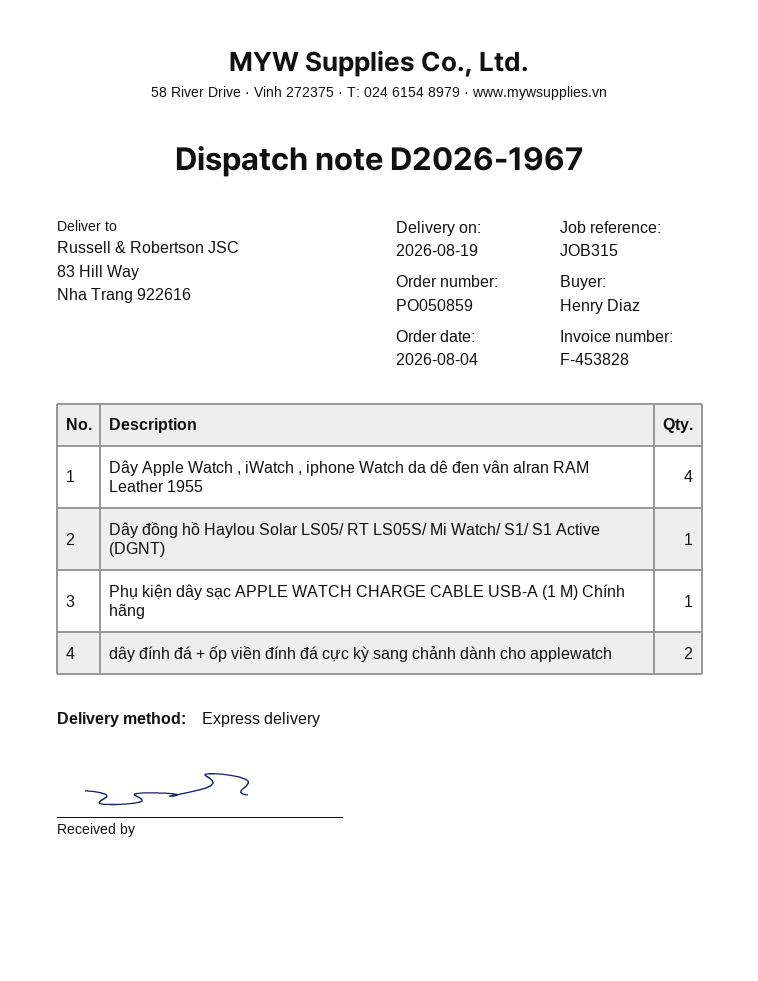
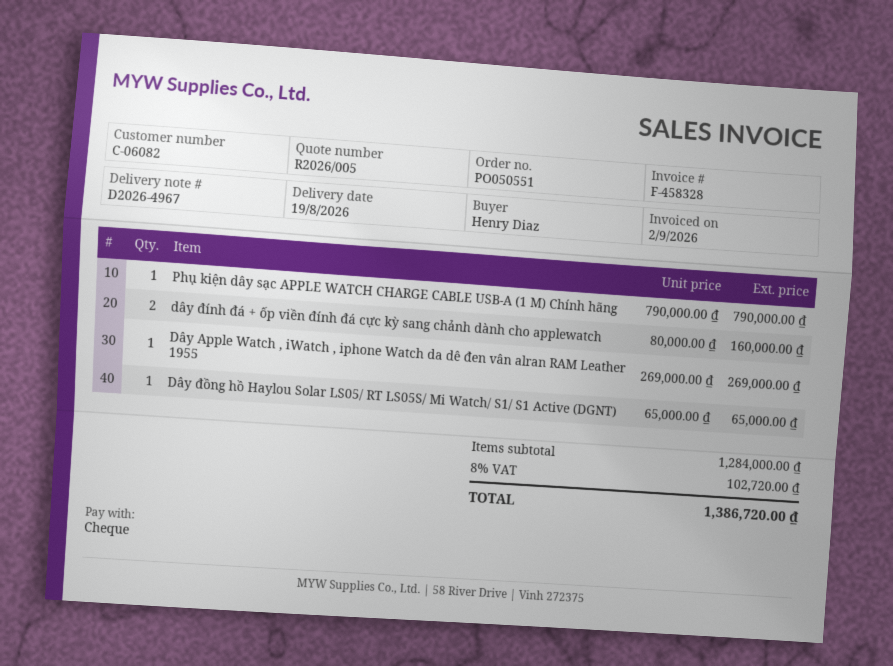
order number: PO050859 -> PO050551
delivery note number: D2026-1967 -> D2026-4967
invoice number: F-453828 -> F-458328
Dây Apple Watch , iWatch , iphone Watch da dê đen vân alran RAM Leather 1955: 4 -> 1

